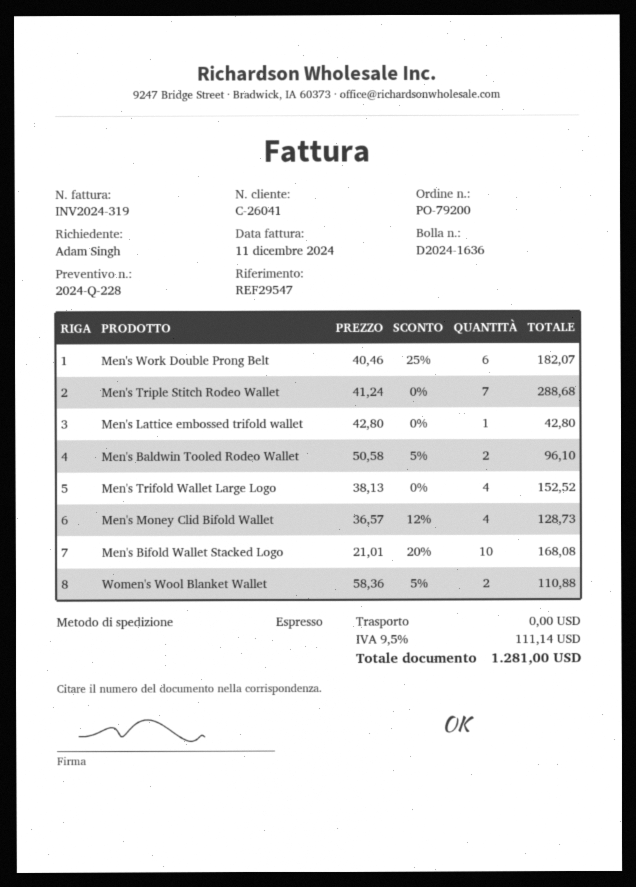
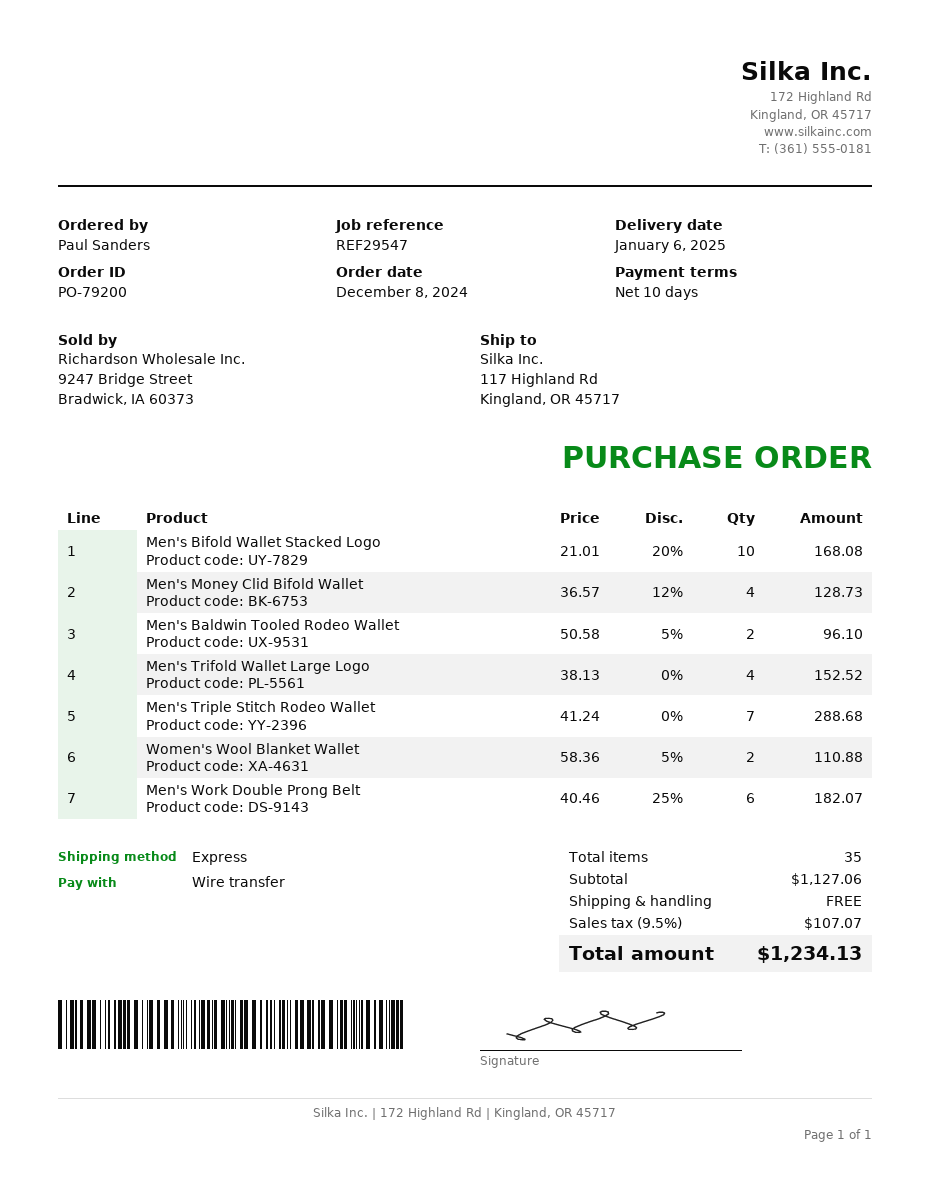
ordered by: Adam Singh -> Paul Sanders
Men's Lattice embossed trifold wallet: 1 x 42.80 = 42.80 -> none
tax: 9.5% = 111.14 -> 9.5% = 107.07
total: 1281.00 -> 1234.13

